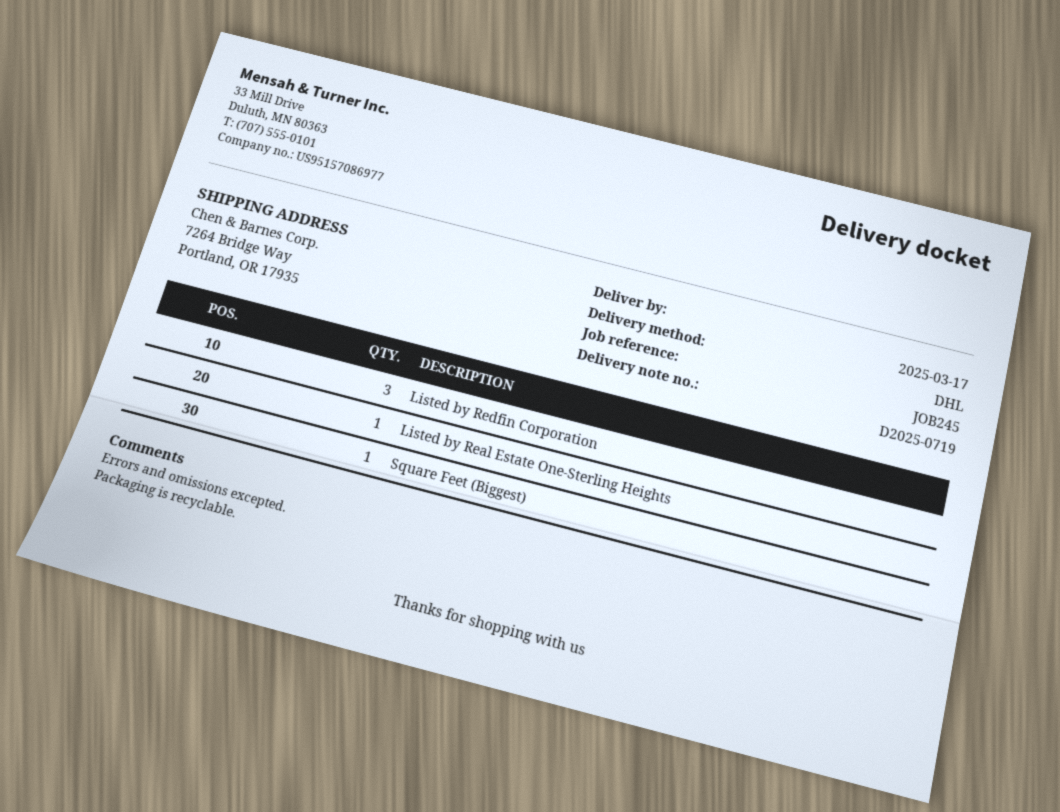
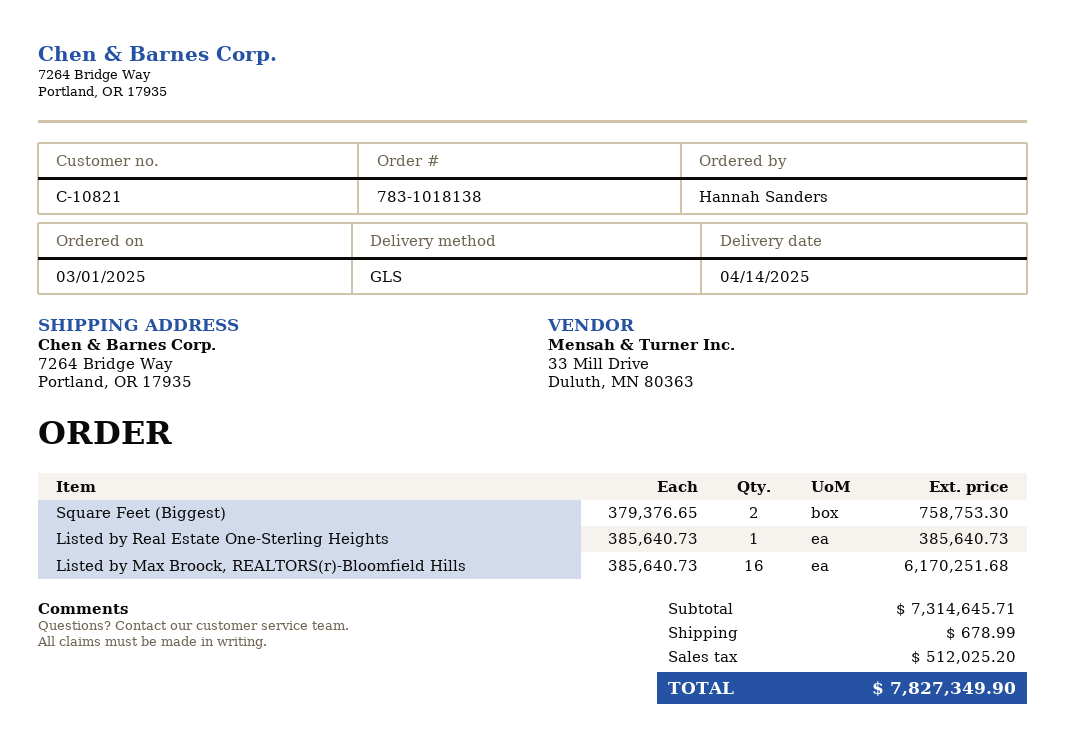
delivery date: 2025-03-17 -> 2025-04-14
shipping method: DHL -> GLS
Listed by Redfin Corporation: 3 -> none
Square Feet (Biggest): 1 -> 2
Listed by Max Broock, REALTORS(r)-Bloomfield Hills: none -> 16

